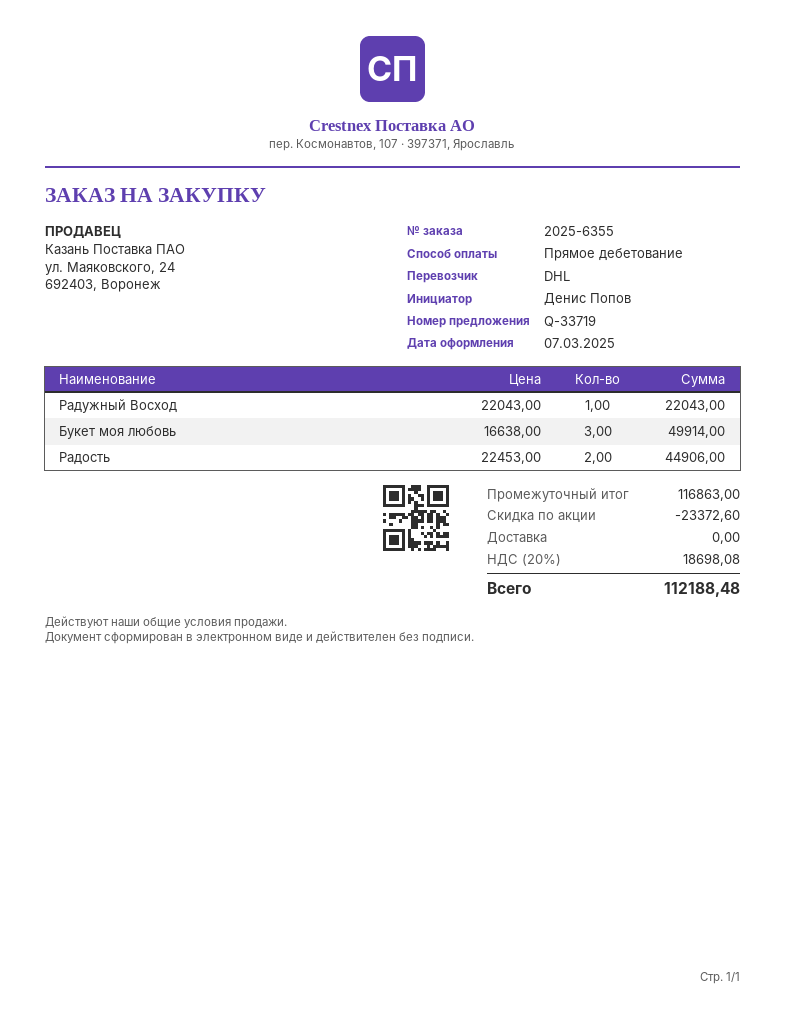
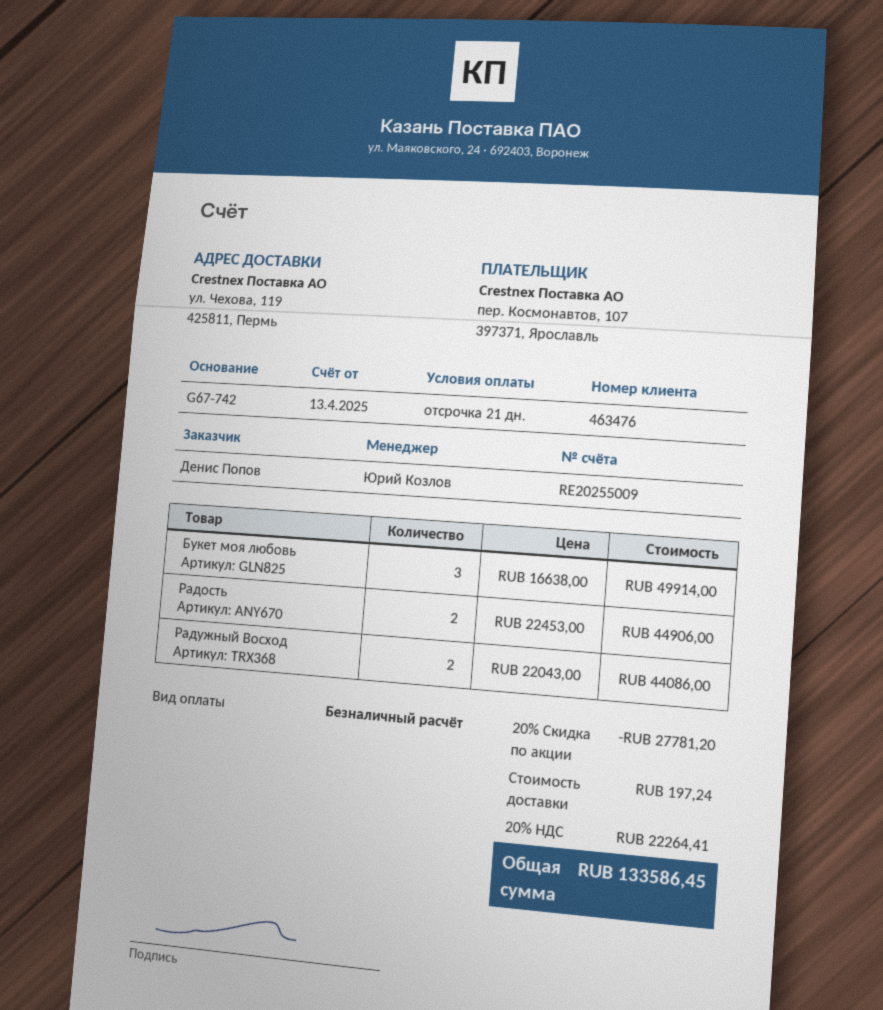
payment method: direct debit -> bank transfer
Радужный Восход: 1 x 22043.00 = 22043.00 -> 2 x 22043.00 = 44086.00
discount: 23372.60 -> 27781.20
shipping: 0.00 -> 197.24
tax: 20% = 18698.08 -> 20% = 22264.41
total: 112188.48 -> 133586.45

